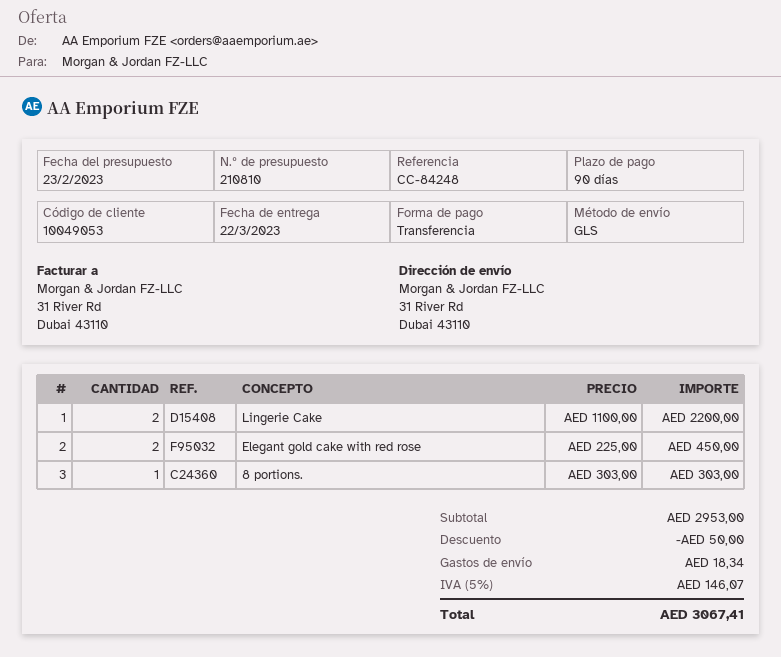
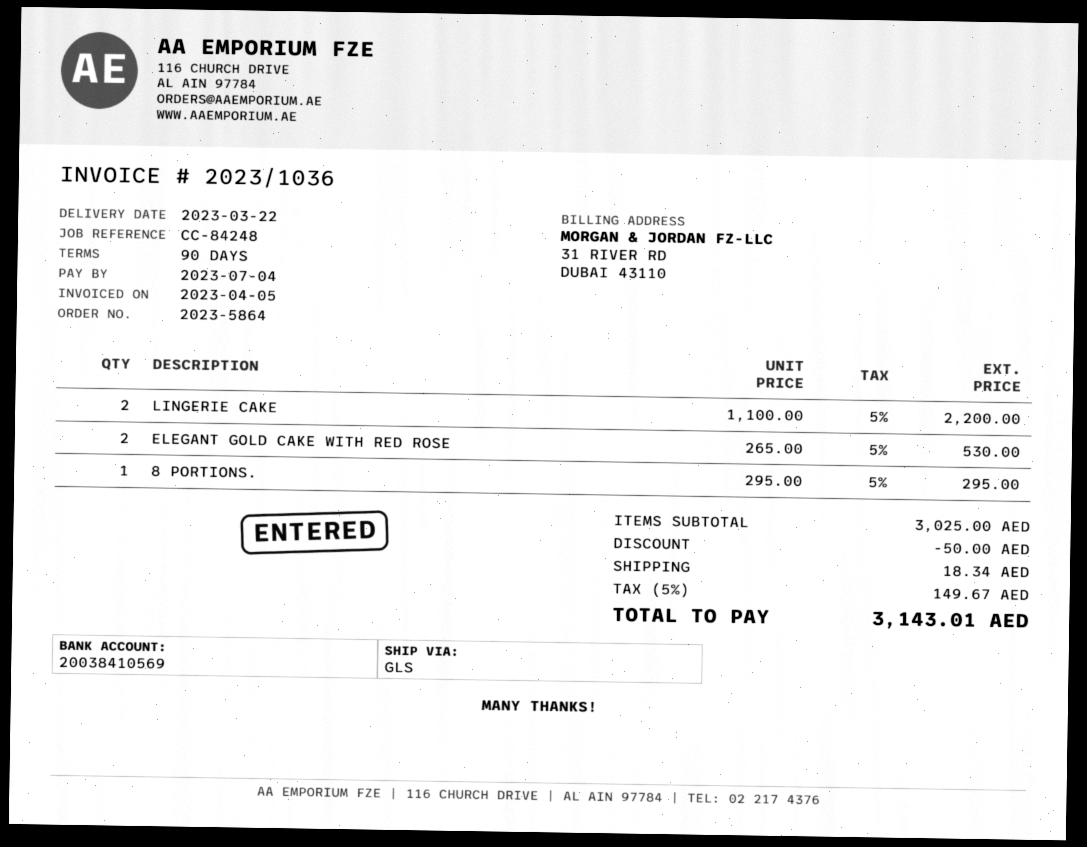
Elegant gold cake with red rose: 2 x 225.00 = 450.00 -> 2 x 265.00 = 530.00
8 portions.: 1 x 303.00 = 303.00 -> 1 x 295.00 = 295.00
subtotal: 2953.00 -> 3025.00
tax: 5% = 146.07 -> 5% = 149.67
total: 3067.41 -> 3143.01

